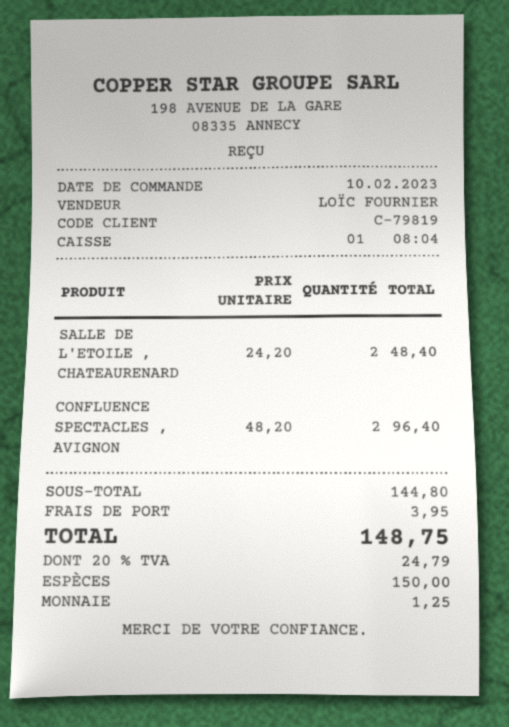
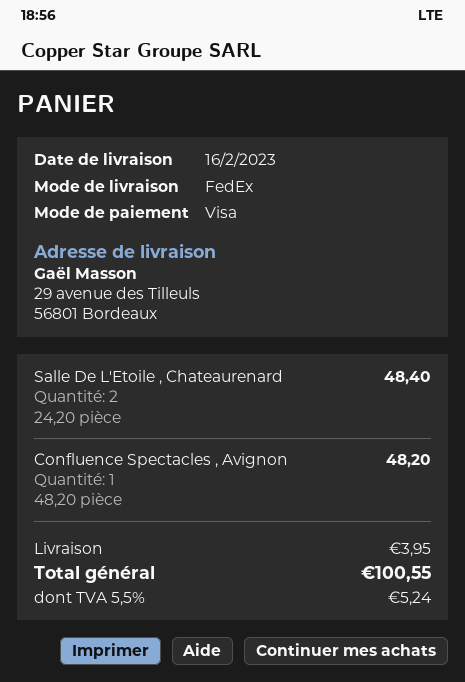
payment method: cash -> Visa
CONFLUENCE SPECTACLES , AVIGNON: 2 x 48.20 = 96.40 -> 1 x 48.20 = 48.20
tax: 20% = 24.79 -> 5.5% = 5.24
total: 148.75 -> 100.55

